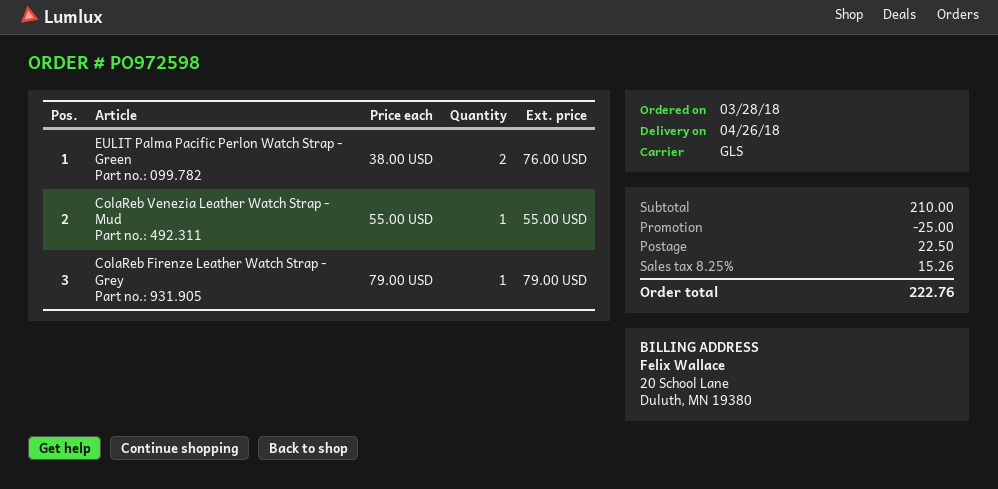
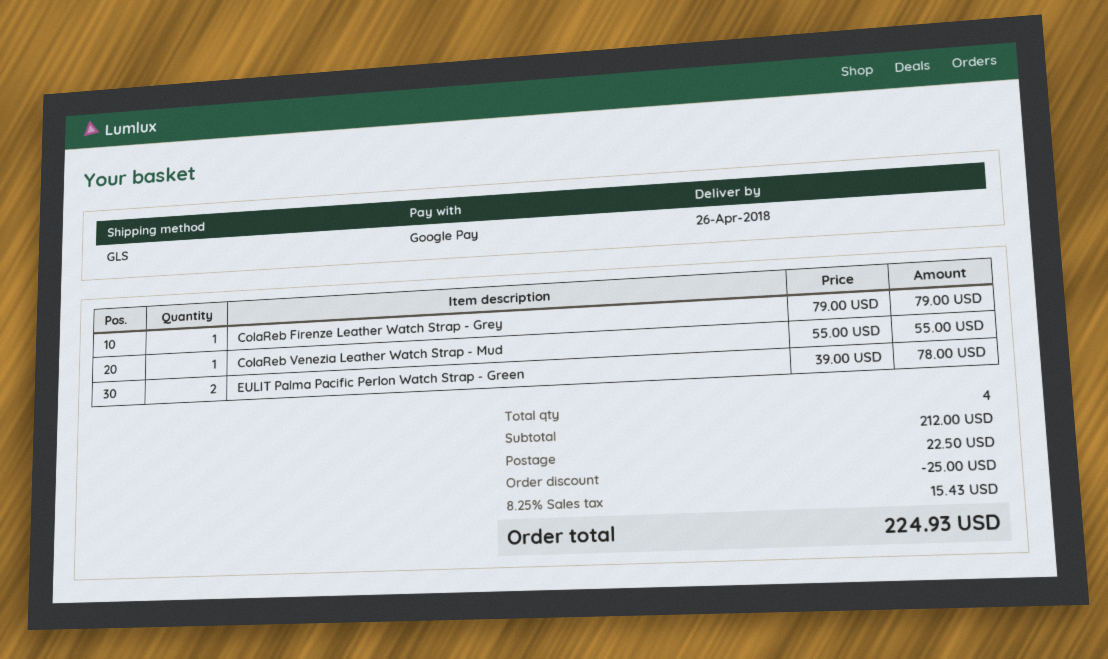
EULIT Palma Pacific Perlon Watch Strap - Green: 2 x 38.00 = 76.00 -> 2 x 39.00 = 78.00
subtotal: 210.00 -> 212.00
tax: 8.25% = 15.26 -> 8.25% = 15.43
total: 222.76 -> 224.93

